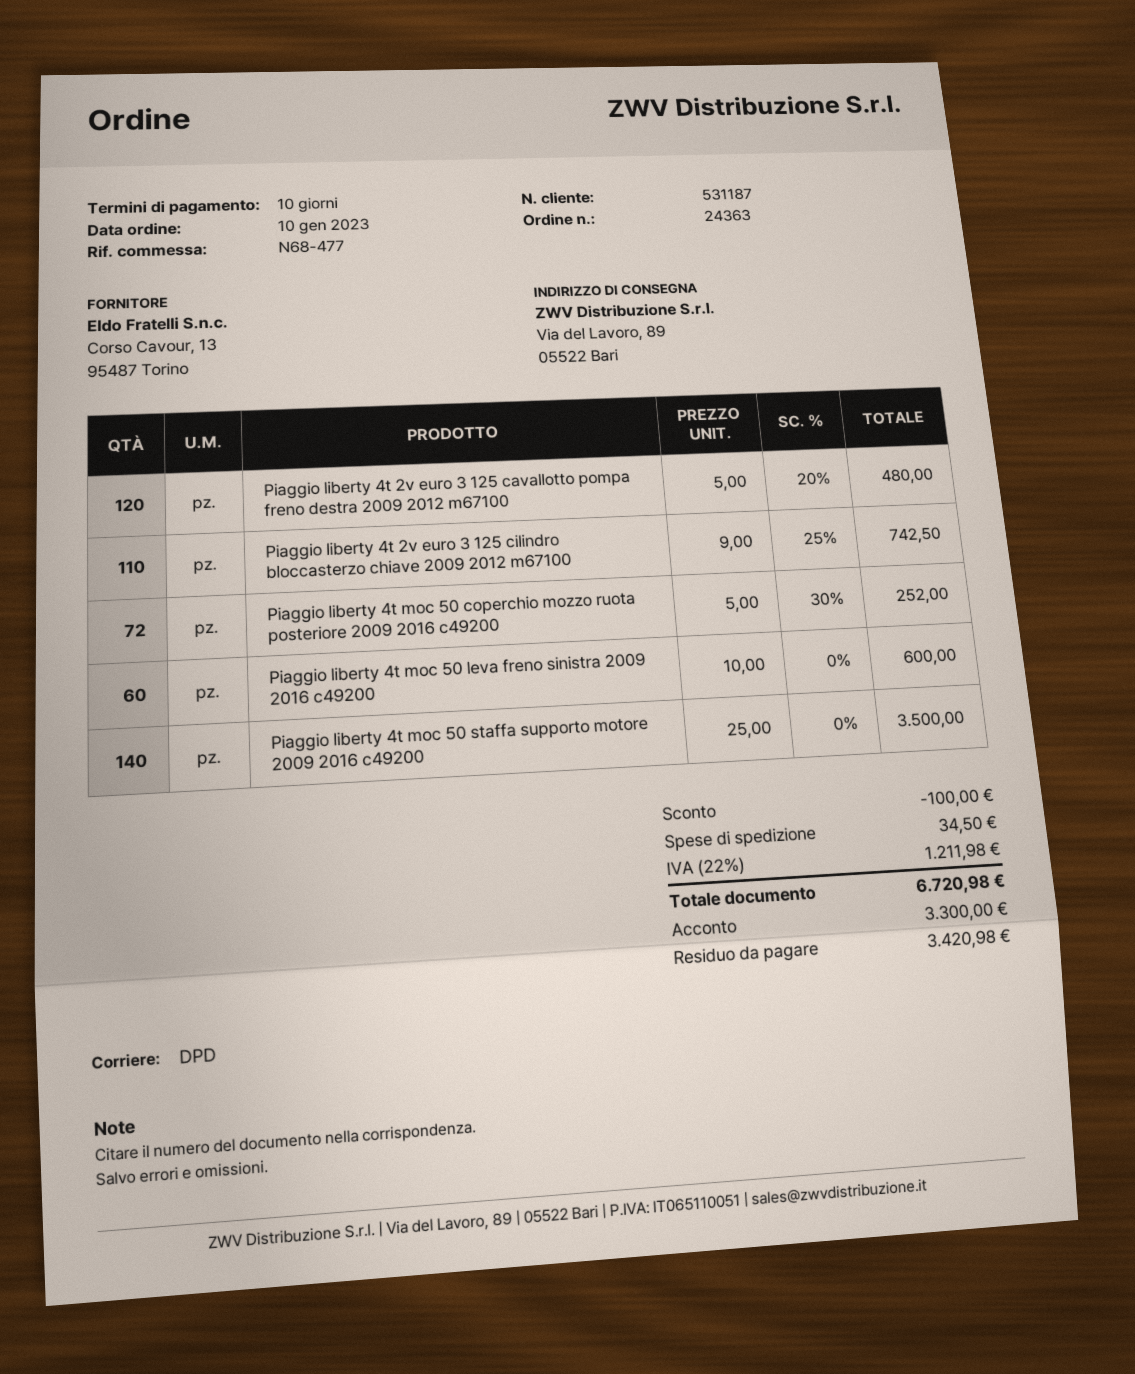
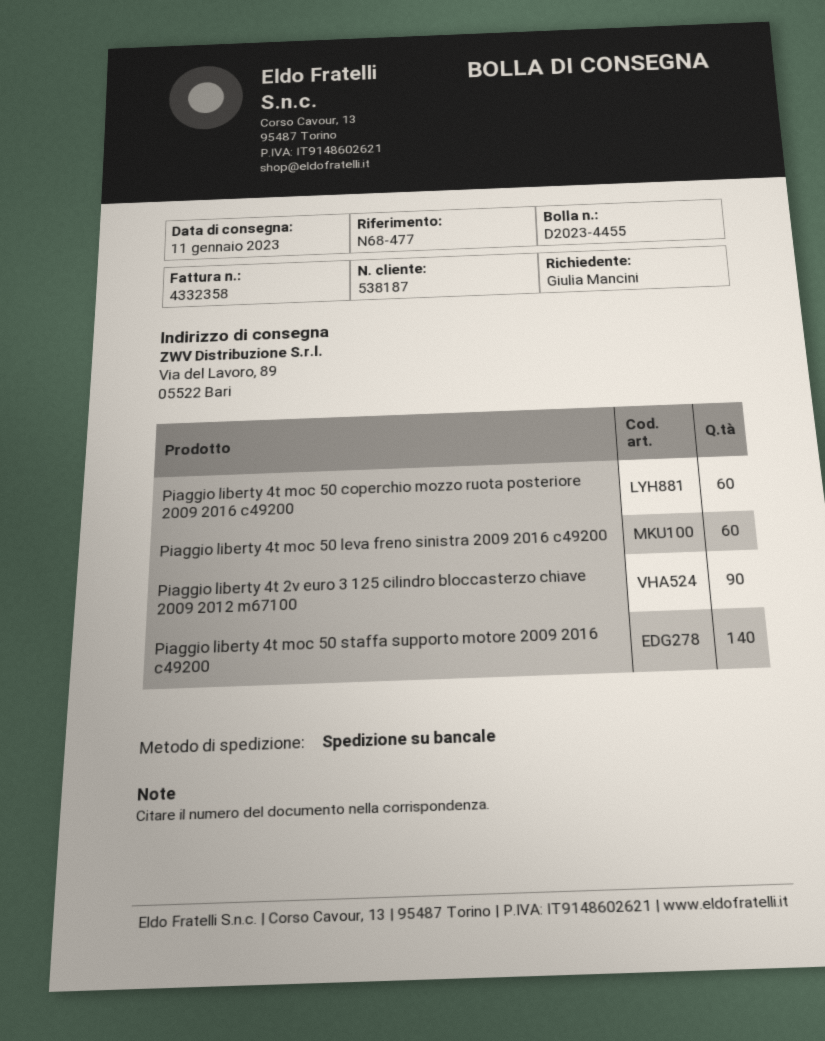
customer number: 531187 -> 538187
shipping method: DPD -> pallet freight
Piaggio liberty 4t 2v euro 3 125 cavallotto pompa freno destra 2009 2012 m67100: 120 -> none
Piaggio liberty 4t 2v euro 3 125 cilindro bloccasterzo chiave 2009 2012 m67100: 110 -> 90
Piaggio liberty 4t moc 50 coperchio mozzo ruota posteriore 2009 2016 c49200: 72 -> 60

